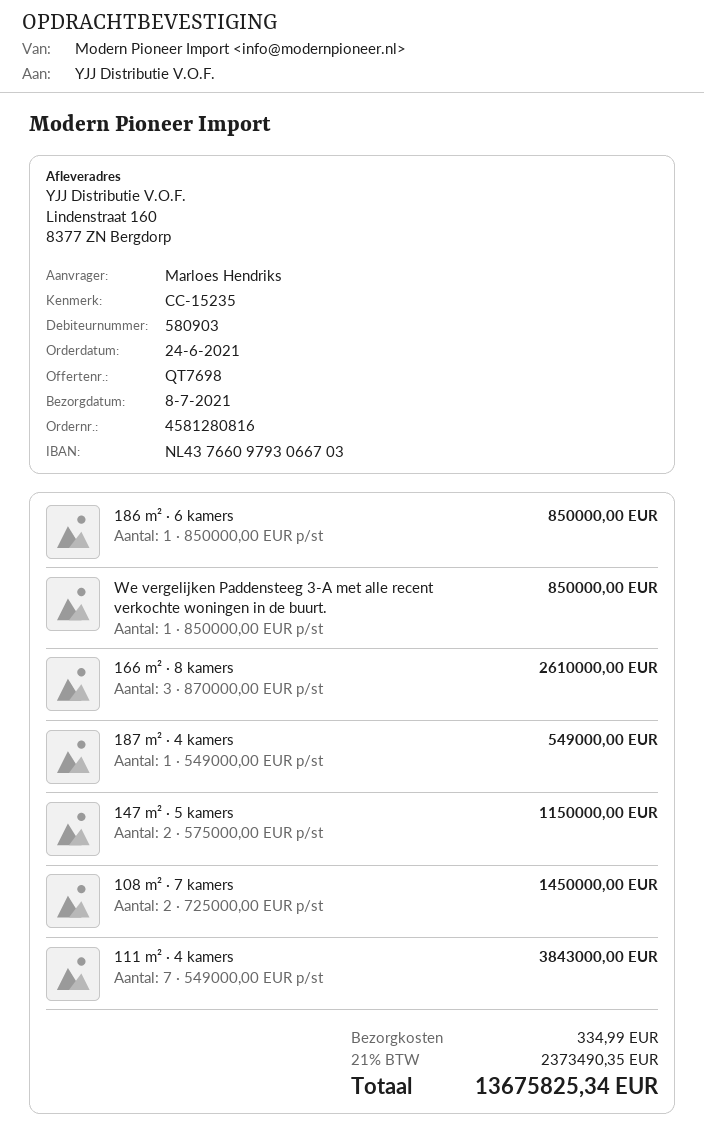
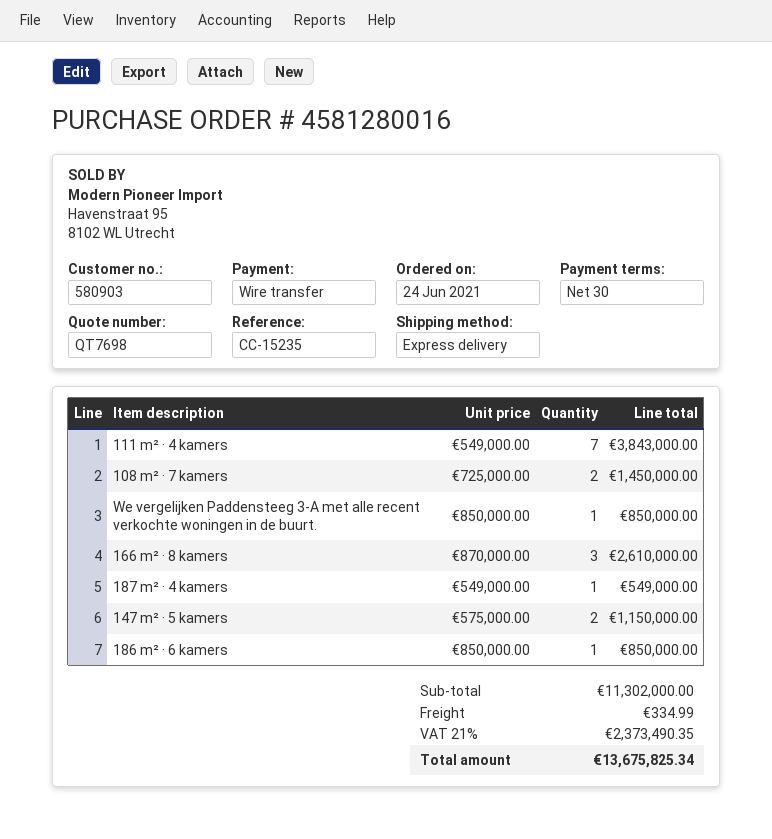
order number: 4581280816 -> 4581280016

